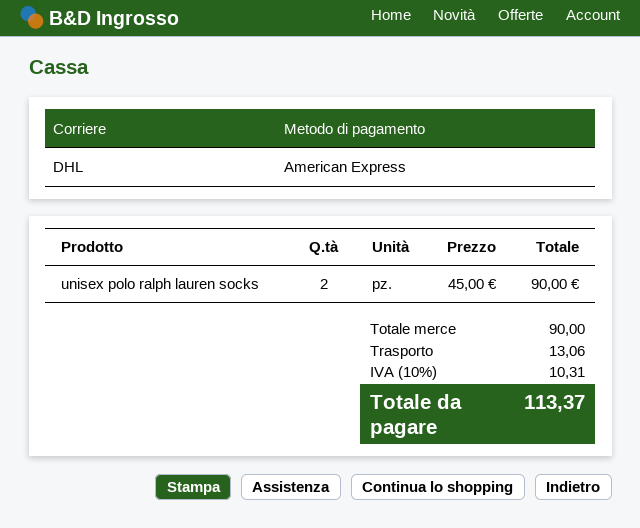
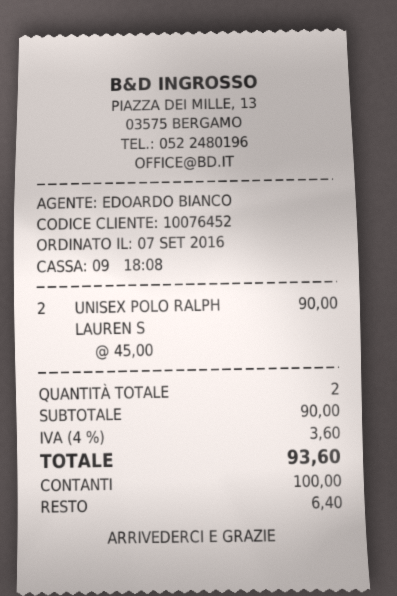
payment method: American Express -> cash
shipping: 13.06 -> none
tax: 10% = 10.31 -> 4% = 3.60
total: 113.37 -> 93.60

